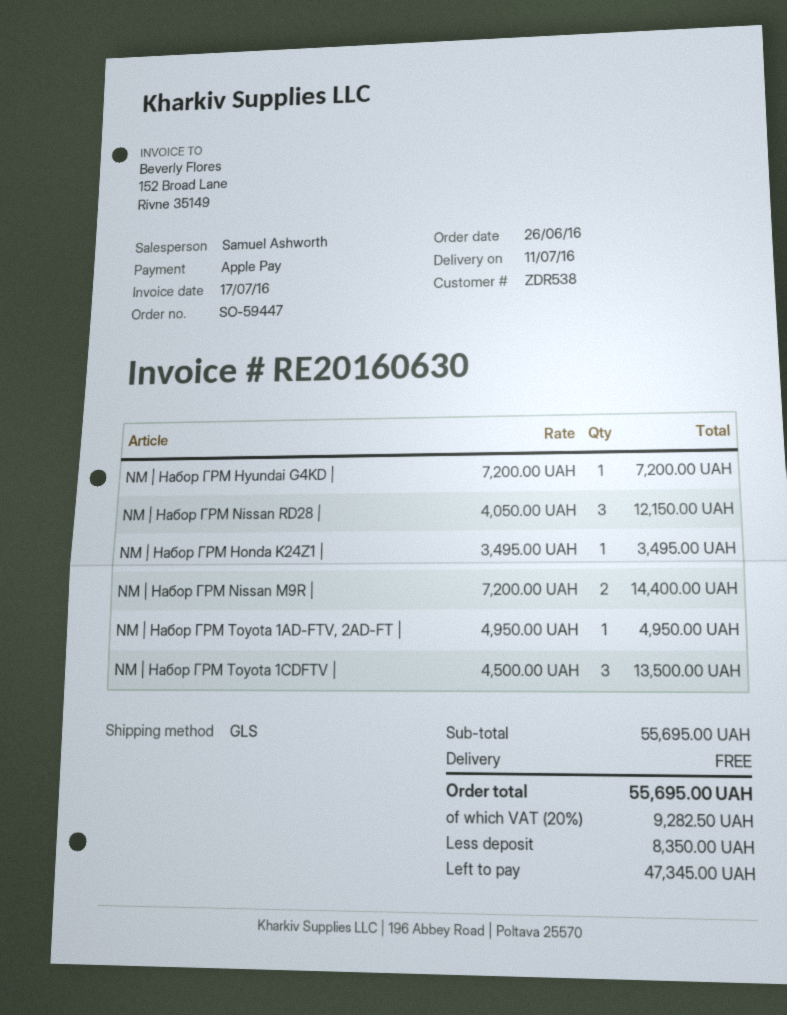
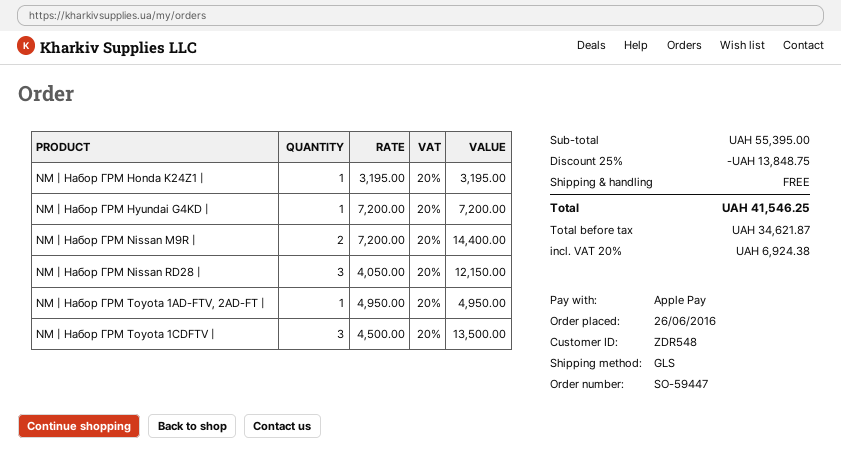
customer number: ZDR538 -> ZDR548
NM | Набор ГРМ Honda K24Z1 |: 1 x 3495.00 = 3495.00 -> 1 x 3195.00 = 3195.00
subtotal: 55695.00 -> 55395.00
discount: none -> 25% = 13848.75
tax: 20% = 9282.50 -> 20% = 6924.38
total: 55695.00 -> 41546.25

